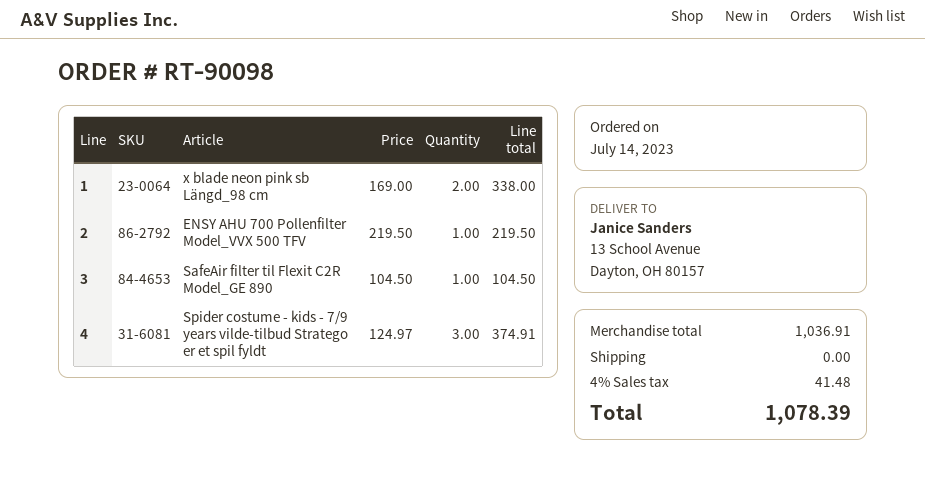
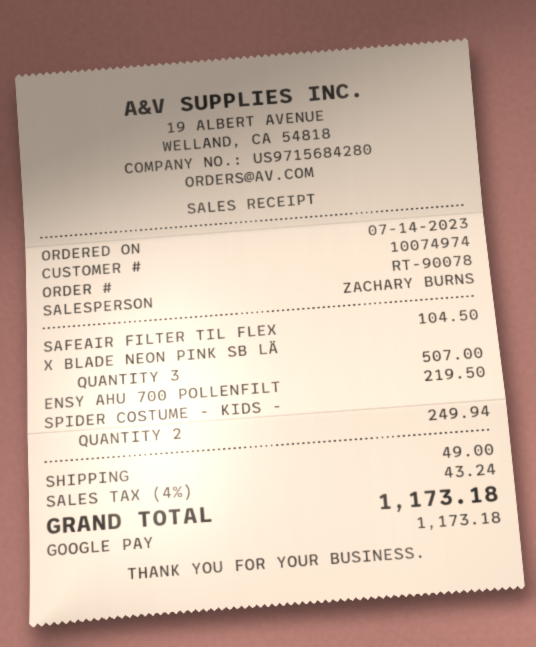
order number: RT-90098 -> RT-90078
x blade neon pink sb Längd_98 cm: 2 for 338.00 -> 3 for 507.00
Spider costume - kids - 7/9 years vilde-tilbud Stratego er et spil fyldt: 3 for 374.91 -> 2 for 249.94
shipping: 0.00 -> 49.00
tax: 4% = 41.48 -> 4% = 43.24
total: 1078.39 -> 1173.18

